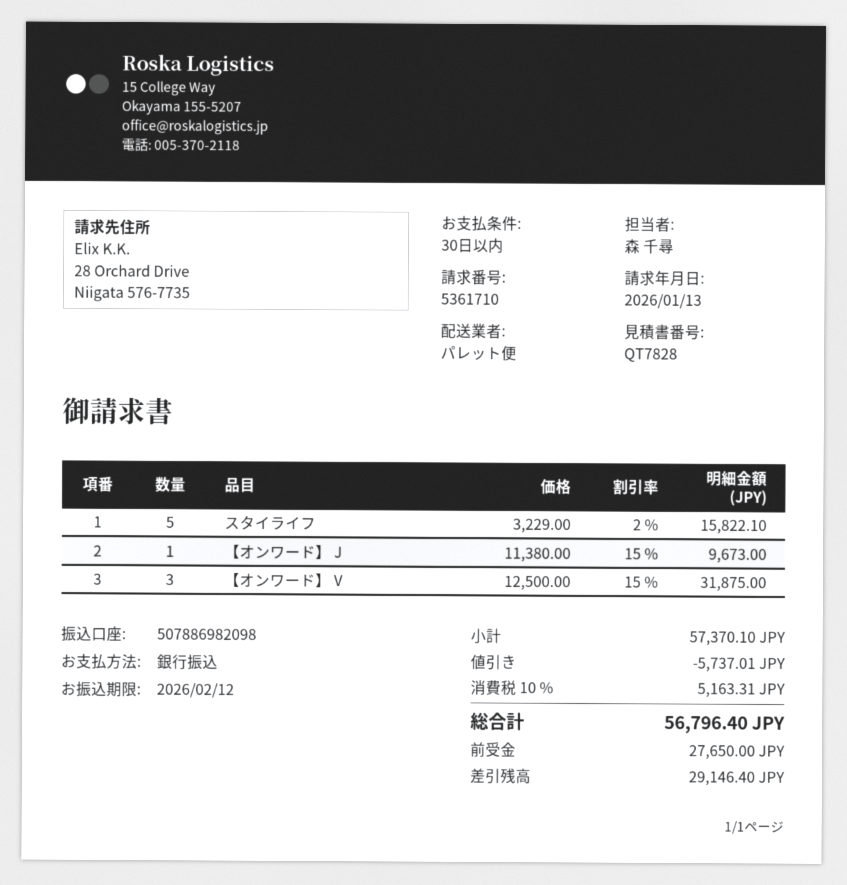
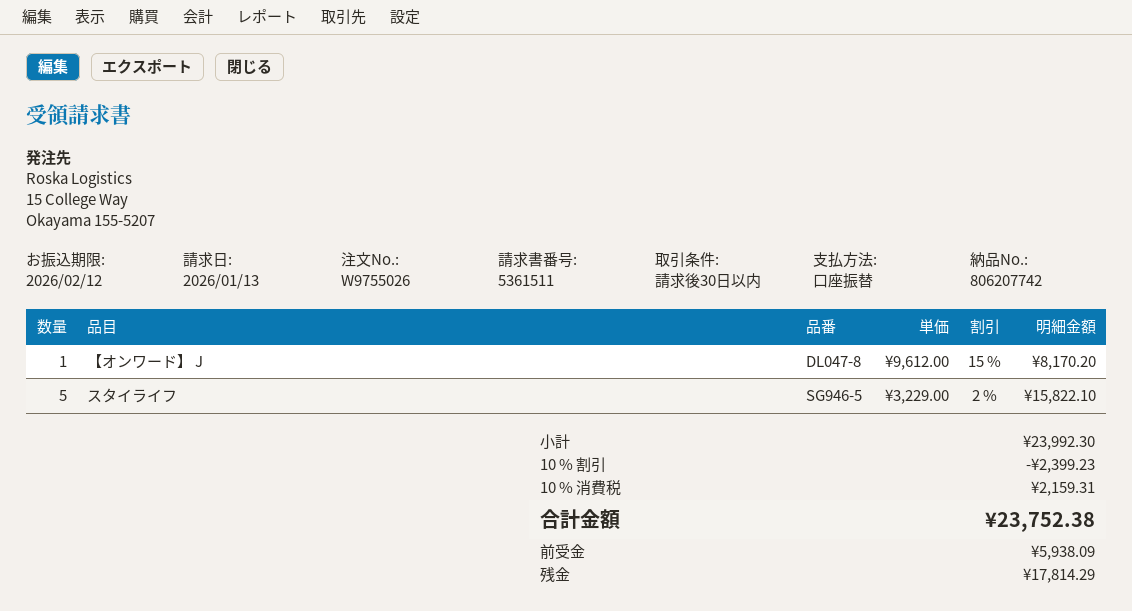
invoice number: 5361710 -> 5361511
payment method: bank transfer -> direct debit
【オンワード】 J: 1 x 11380.00 - 15% = 9673.00 -> 1 x 9612.00 - 15% = 8170.20
【オンワード】 V: 3 x 12500.00 - 15% = 31875.00 -> none
subtotal: 57370.10 -> 23992.30
discount: 5737.01 -> 2399.23
tax: 10% = 5163.31 -> 10% = 2159.31
total: 56796.40 -> 23752.38
deposit: 27650.00 -> 5938.09
balance: 29146.40 -> 17814.29

